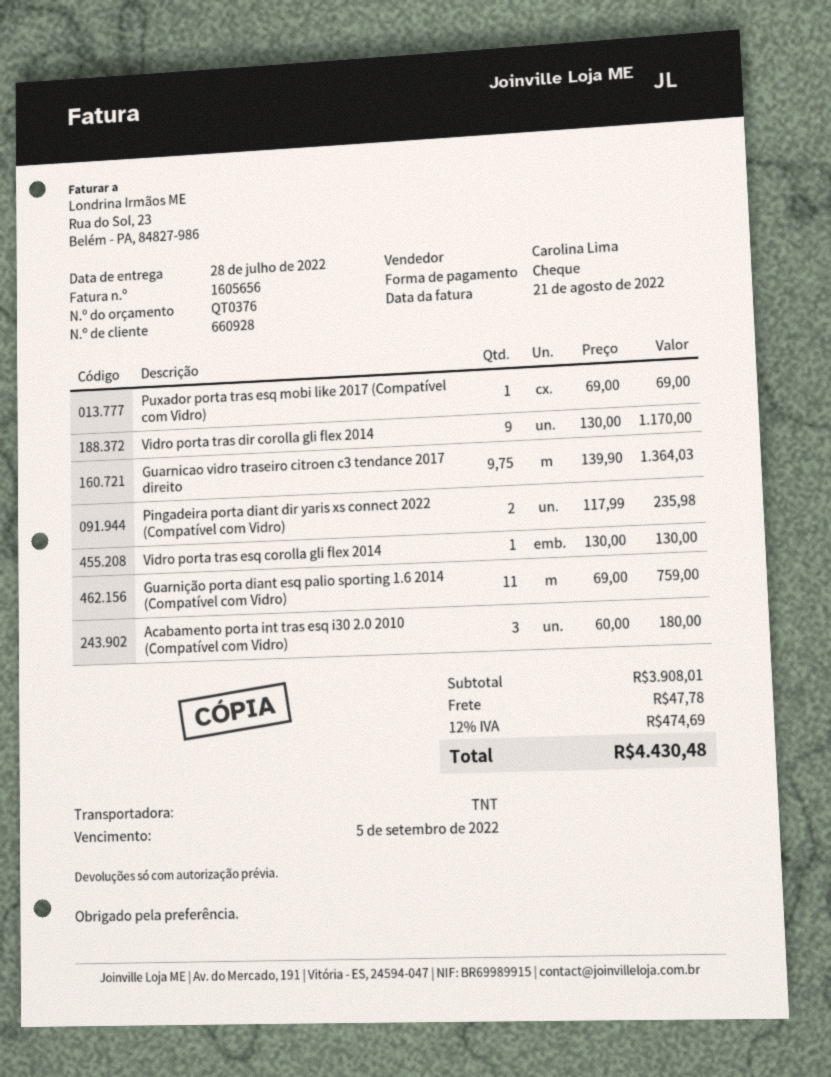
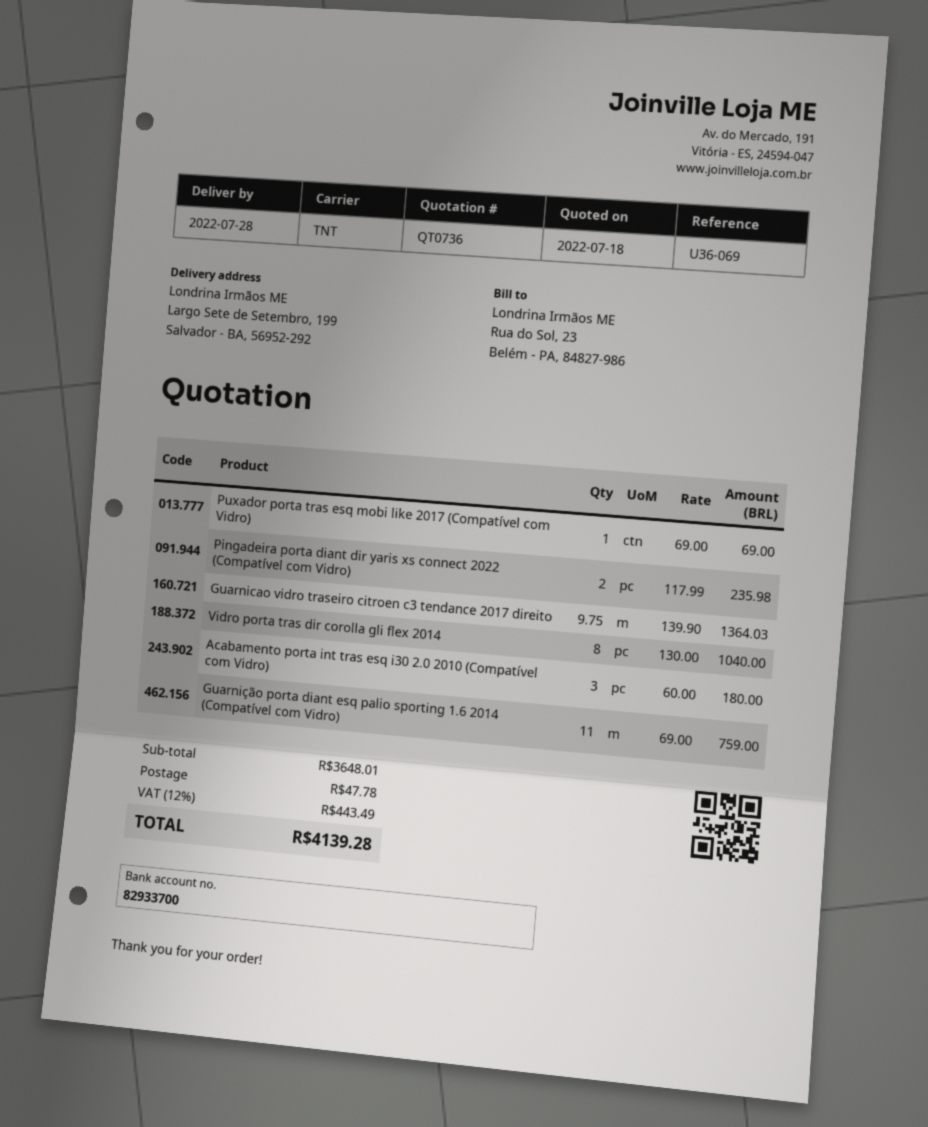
quote number: QT0376 -> QT0736
Vidro porta tras dir corolla gli flex 2014: 9 x 130.00 = 1170.00 -> 8 x 130.00 = 1040.00
Vidro porta tras esq corolla gli flex 2014: 1 x 130.00 = 130.00 -> none
subtotal: 3908.01 -> 3648.01
tax: 12% = 474.69 -> 12% = 443.49
total: 4430.48 -> 4139.28

